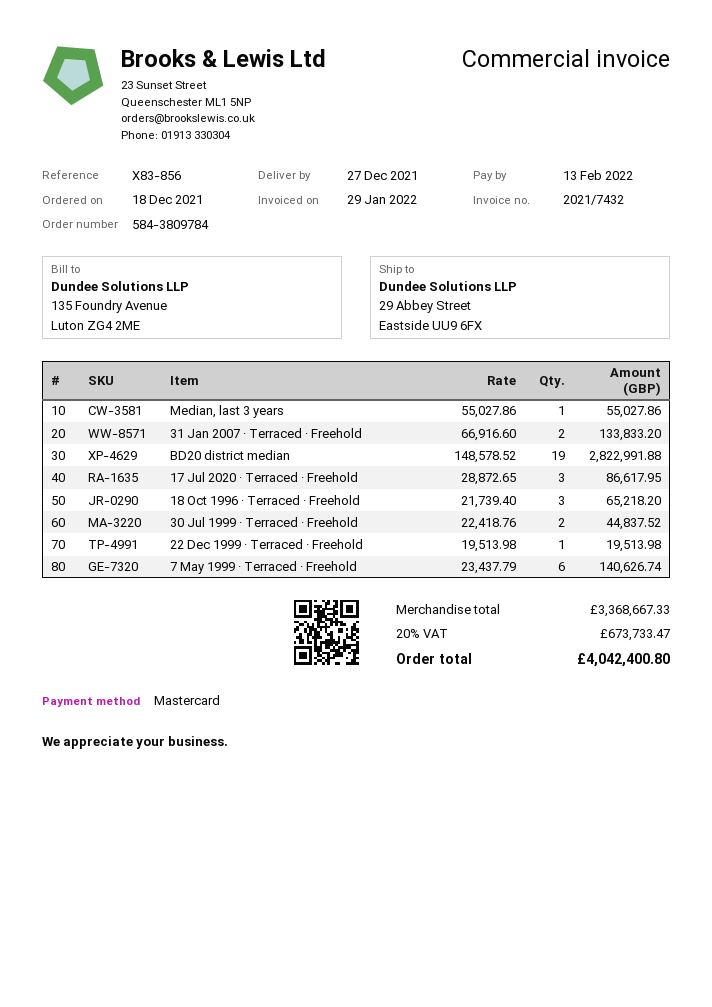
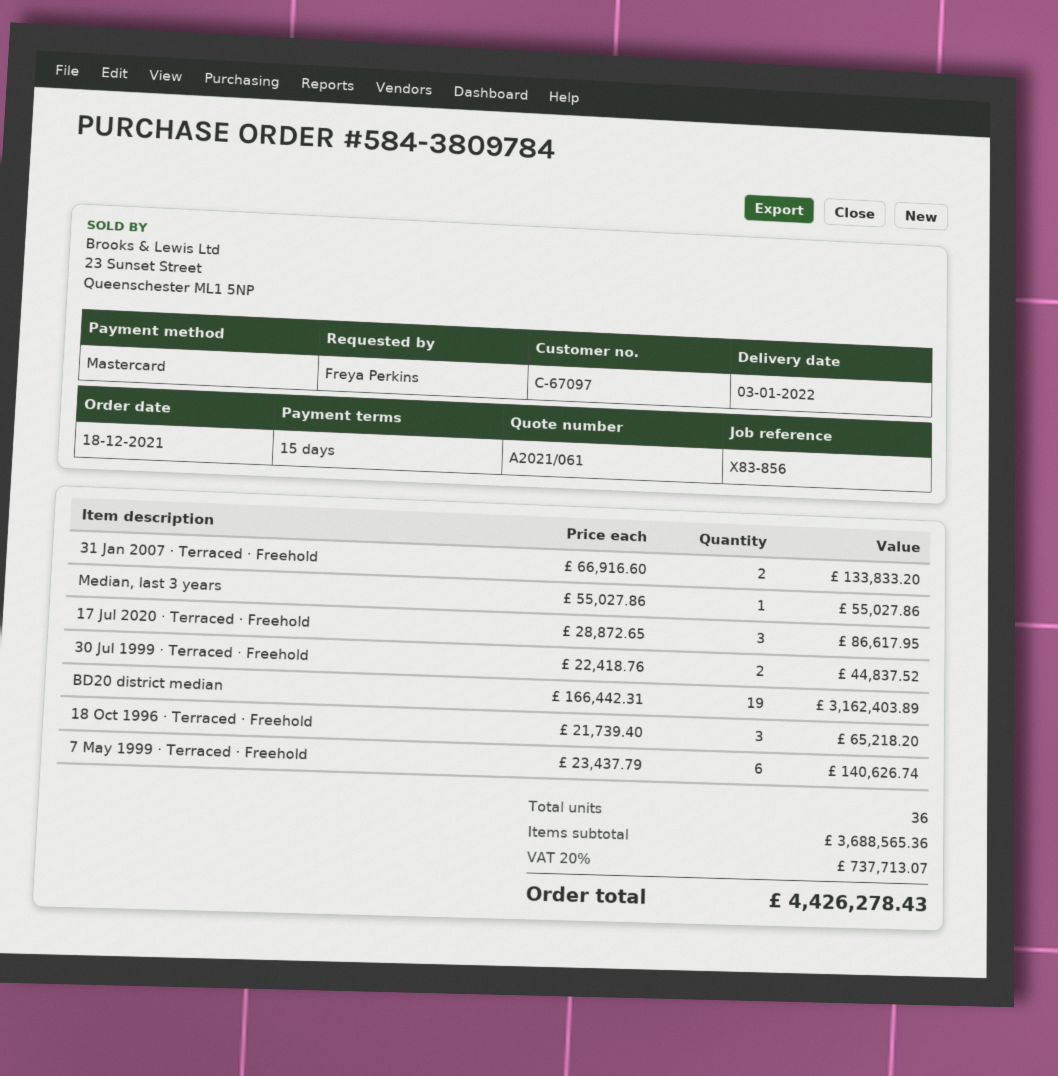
delivery date: 2021-12-27 -> 2022-01-03
BD20 district median: 19 x 148578.52 = 2822991.88 -> 19 x 166442.31 = 3162403.89
22 Dec 1999 · Terraced · Freehold: 1 x 19513.98 = 19513.98 -> none
subtotal: 3368667.33 -> 3688565.36
tax: 20% = 673733.47 -> 20% = 737713.07
total: 4042400.80 -> 4426278.43

